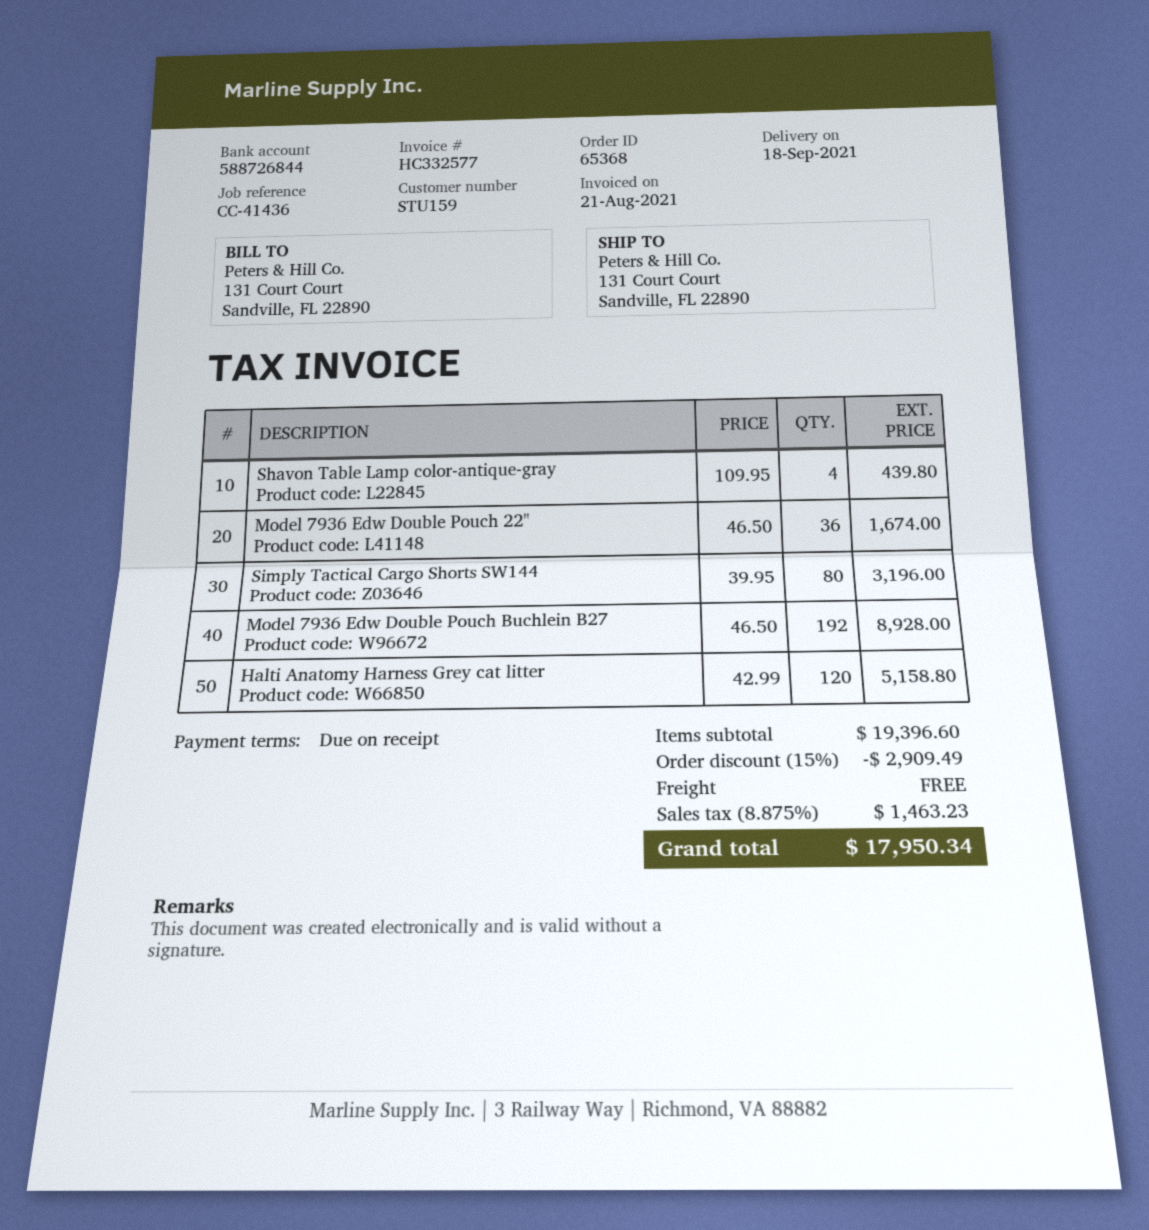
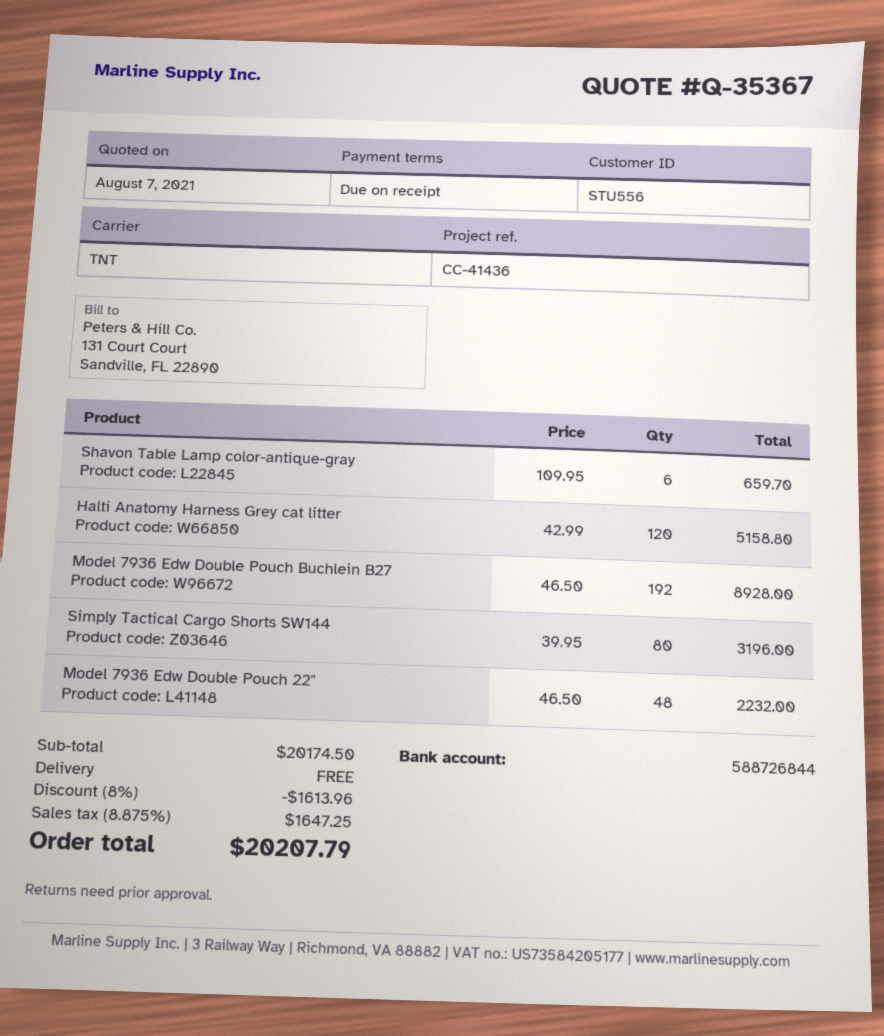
customer number: STU159 -> STU556
Shavon Table Lamp color-antique-gray: 4 x 109.95 = 439.80 -> 6 x 109.95 = 659.70
Model 7936 Edw Double Pouch 22": 36 x 46.50 = 1674.00 -> 48 x 46.50 = 2232.00
subtotal: 19396.60 -> 20174.50
discount: 15% = 2909.49 -> 8% = 1613.96
tax: 8.875% = 1463.23 -> 8.875% = 1647.25
total: 17950.34 -> 20207.79

